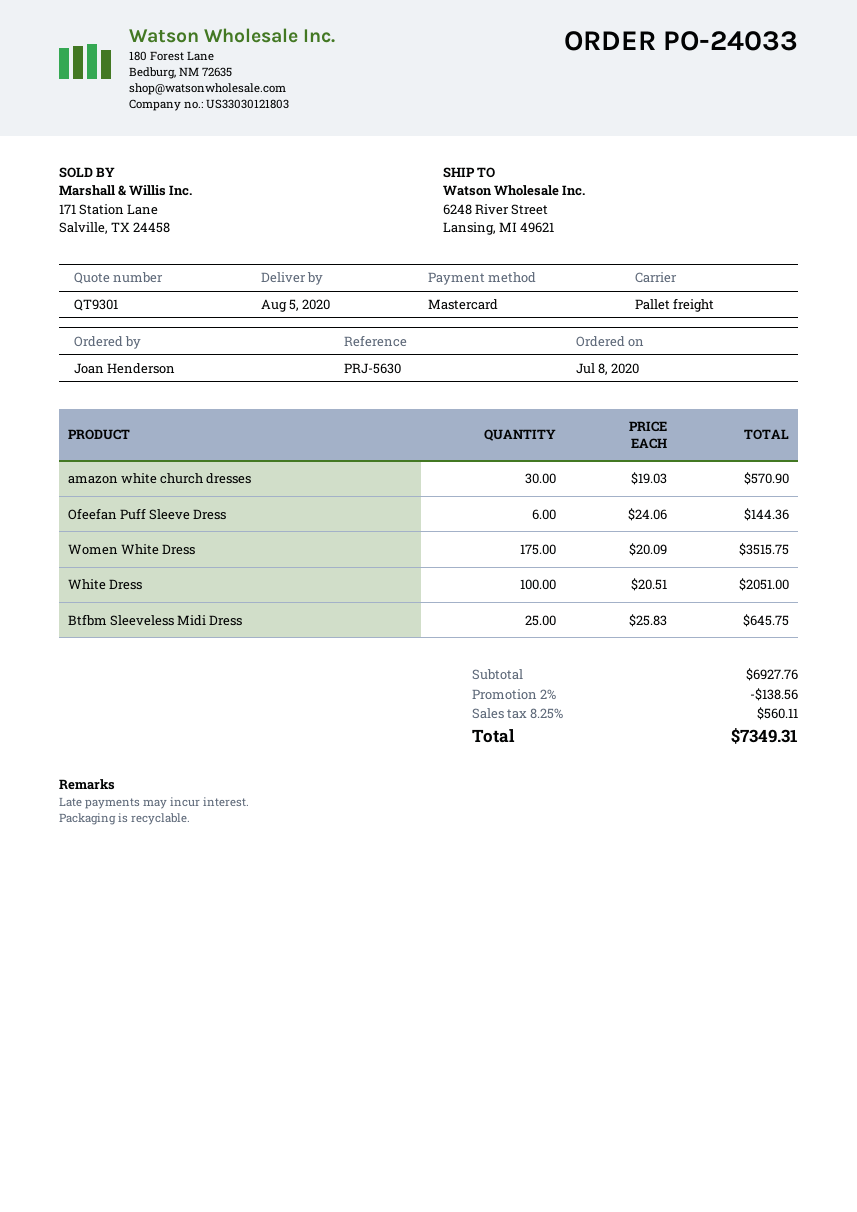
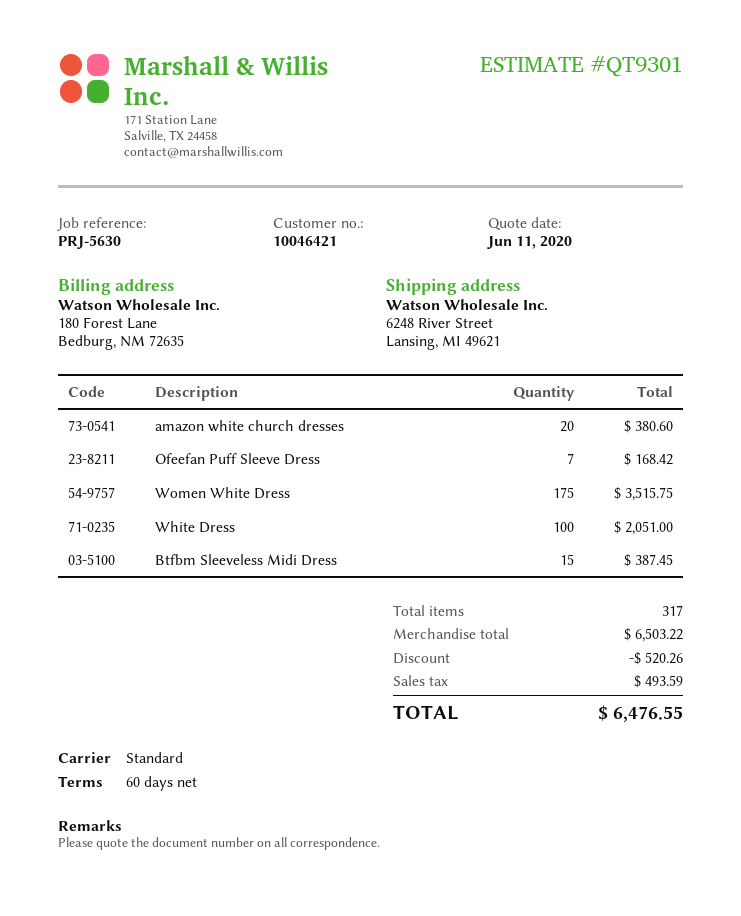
shipping method: pallet freight -> standard
amazon white church dresses: 30 for 570.90 -> 20 for 380.60
Ofeefan Puff Sleeve Dress: 6 for 144.36 -> 7 for 168.42
Btfbm Sleeveless Midi Dress: 25 for 645.75 -> 15 for 387.45
subtotal: 6927.76 -> 6503.22
discount: 138.56 -> 520.26
tax: 560.11 -> 493.59
total: 7349.31 -> 6476.55

